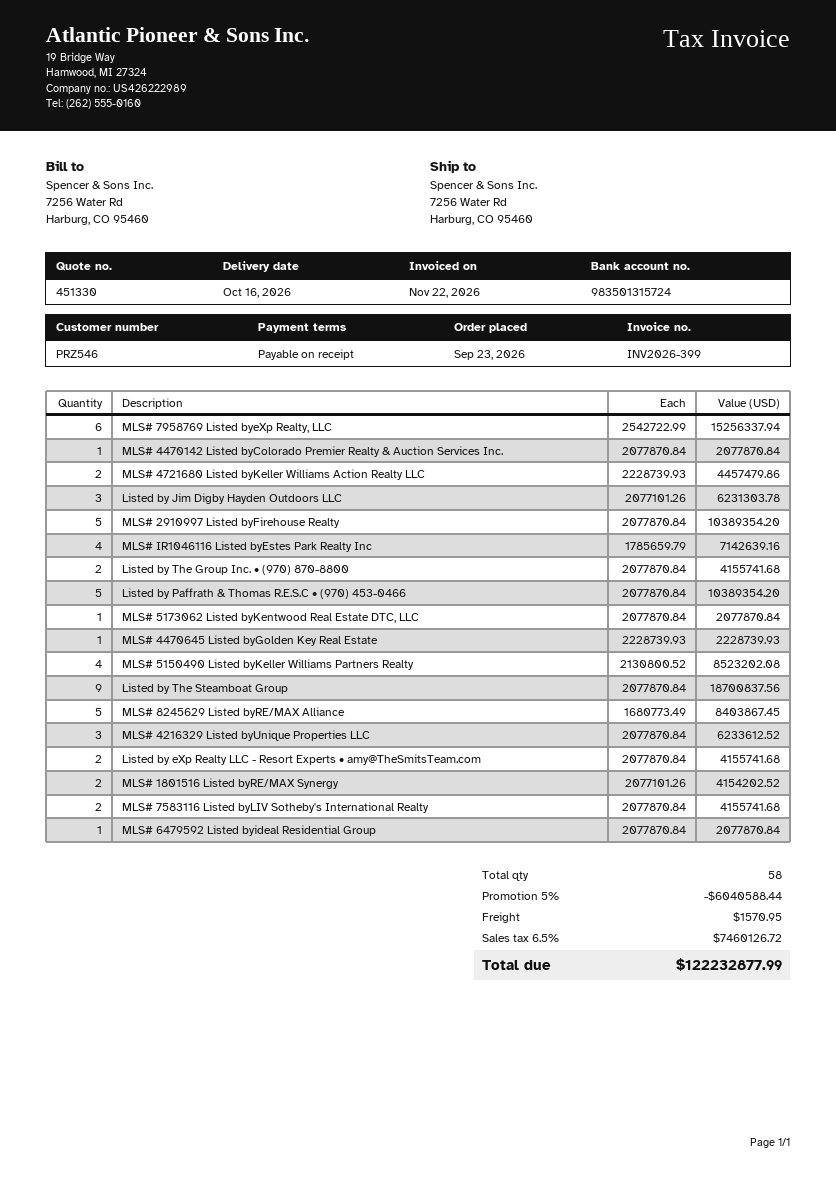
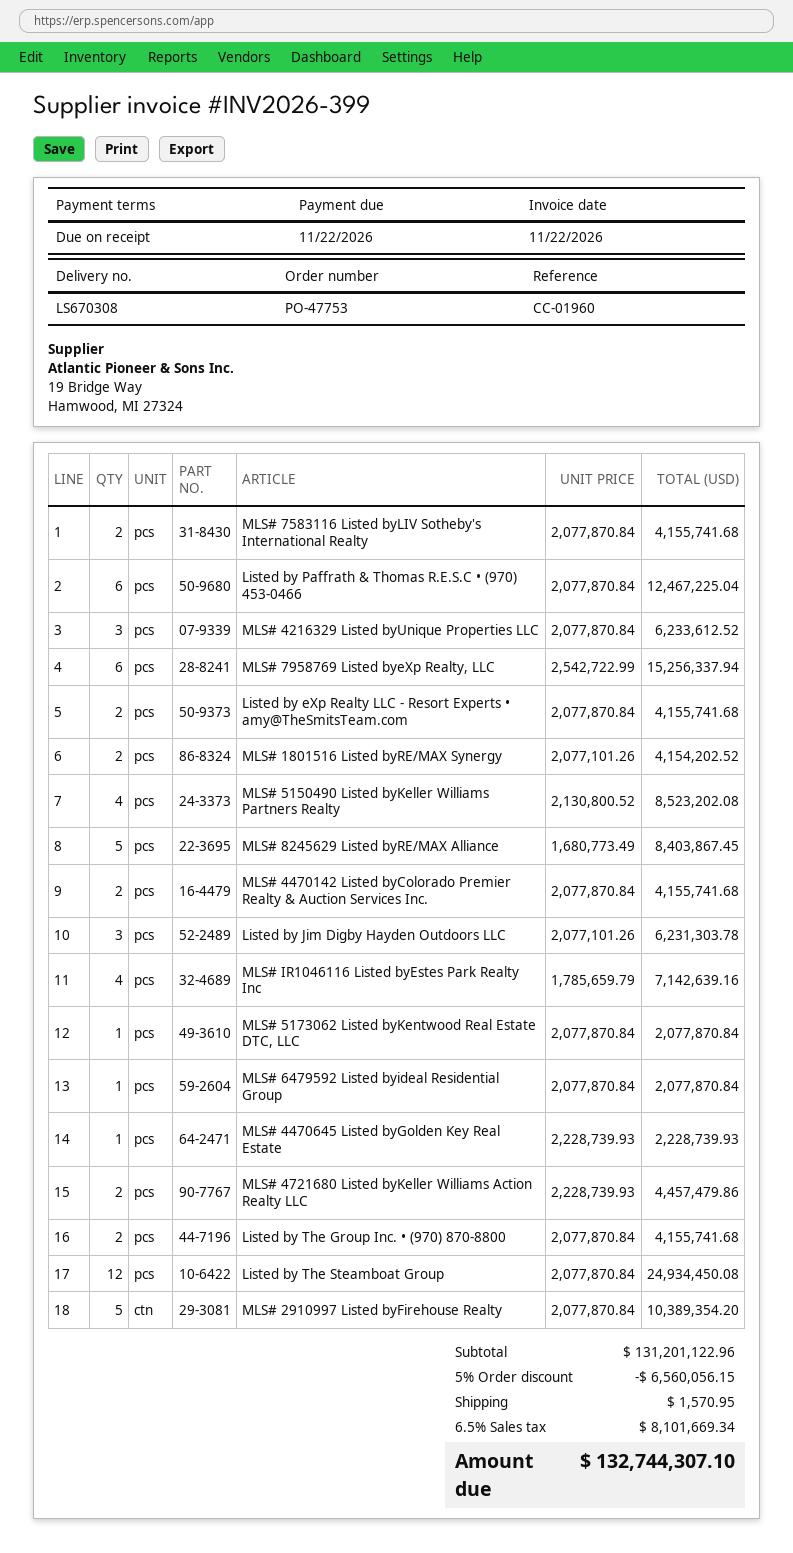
MLS# 4470142 Listed byColorado Premier Realty & Auction Services Inc.: 1 x 2077870.84 = 2077870.84 -> 2 x 2077870.84 = 4155741.68
Listed by Paffrath & Thomas R.E.S.C • (970) 453-0466: 5 x 2077870.84 = 10389354.20 -> 6 x 2077870.84 = 12467225.04
Listed by The Steamboat Group: 9 x 2077870.84 = 18700837.56 -> 12 x 2077870.84 = 24934450.08
discount: 5% = 6040588.44 -> 5% = 6560056.15
tax: 6.5% = 7460126.72 -> 6.5% = 8101669.34
total: 122232877.99 -> 132744307.10

